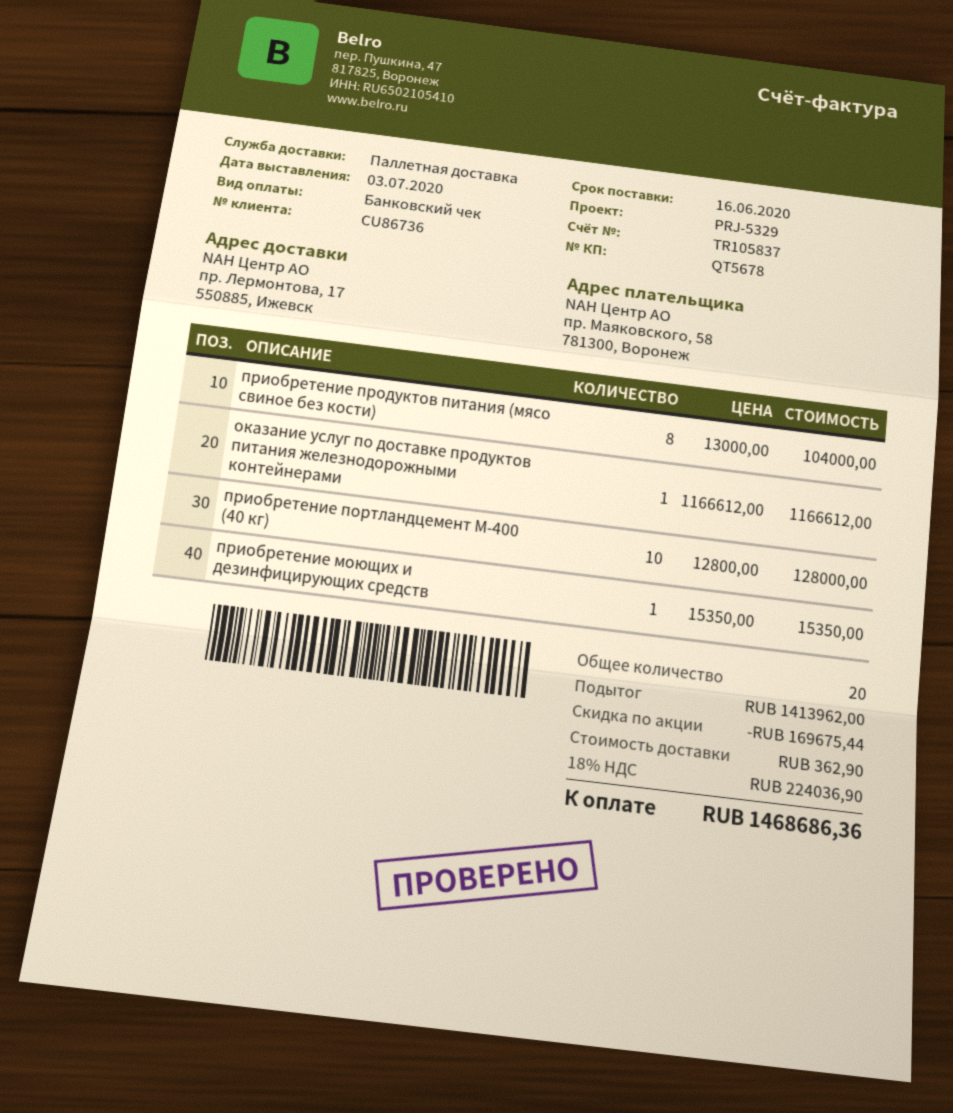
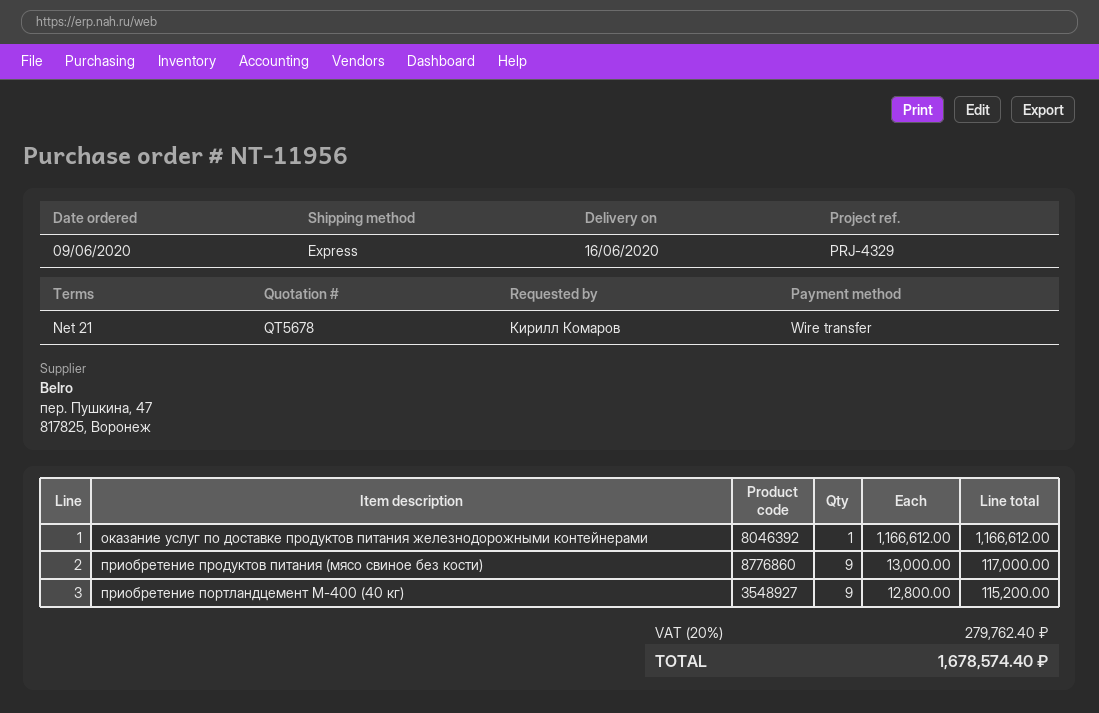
reference: PRJ-5329 -> PRJ-4329
payment method: cheque -> bank transfer
shipping method: pallet freight -> express
приобретение продуктов питания (мясо свиное без кости): 8 x 13000.00 = 104000.00 -> 9 x 13000.00 = 117000.00
приобретение портландцемент М-400 (40 кг): 10 x 12800.00 = 128000.00 -> 9 x 12800.00 = 115200.00
приобретение моющих и дезинфицирующих средств: 1 x 15350.00 = 15350.00 -> none
discount: 169675.44 -> none
shipping: 362.90 -> none
tax: 18% = 224036.90 -> 20% = 279762.40
total: 1468686.36 -> 1678574.40

